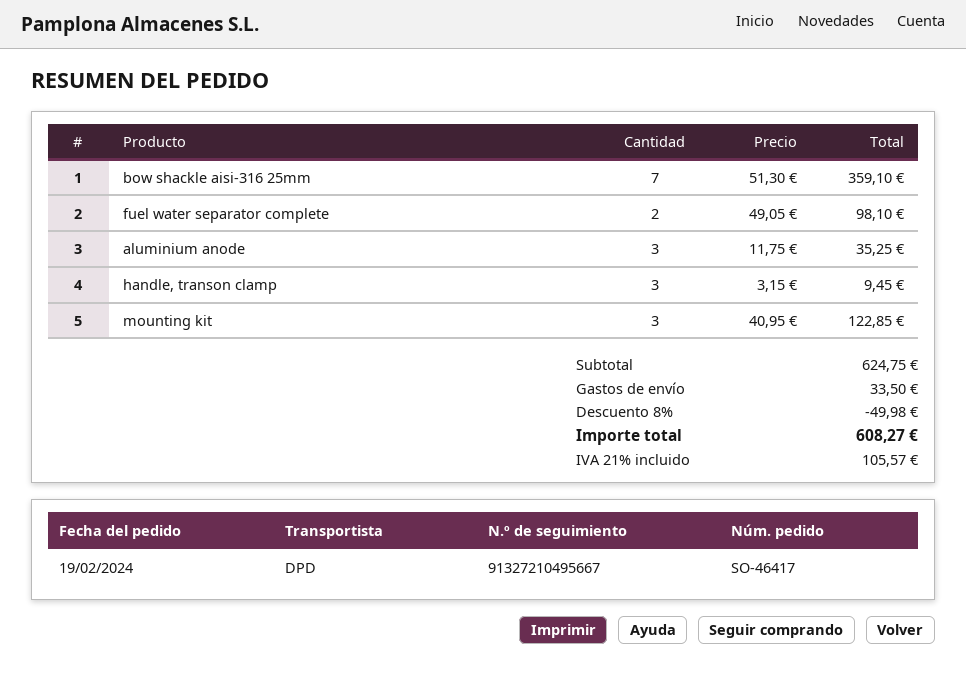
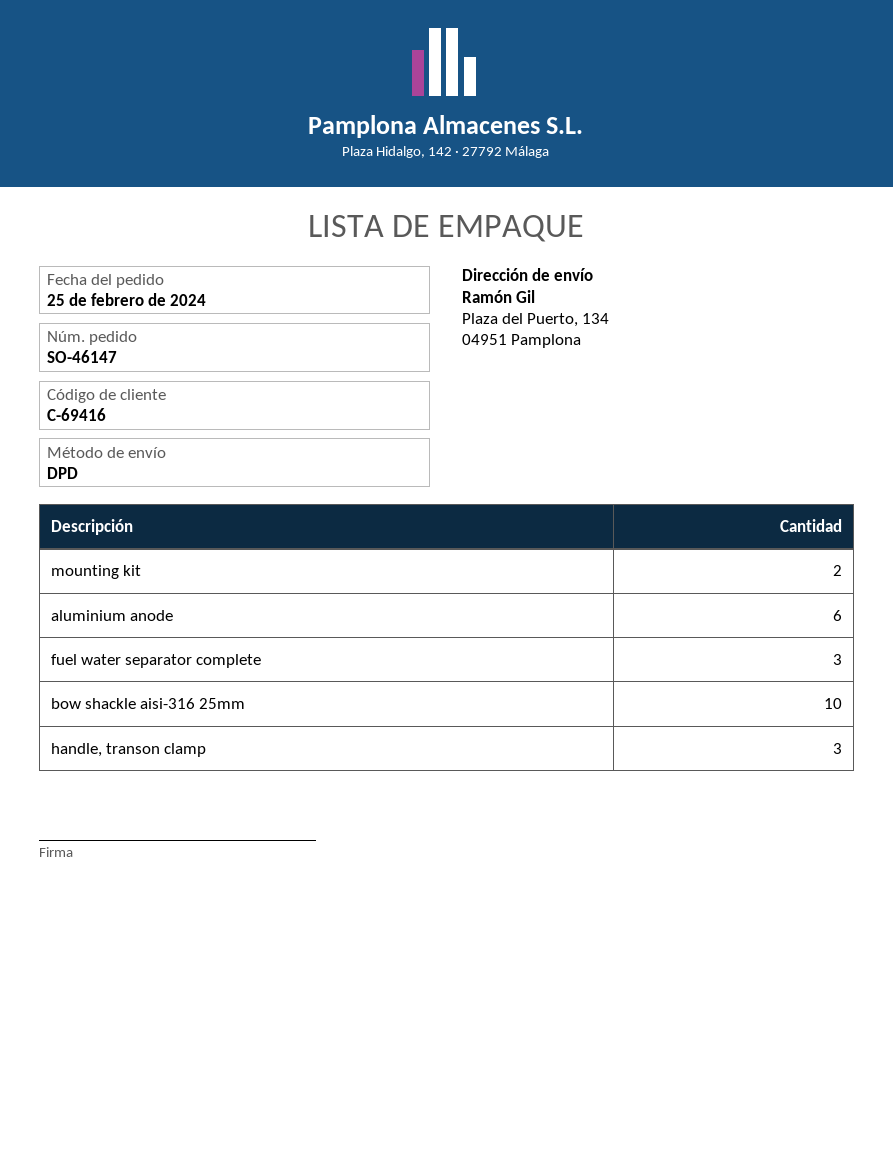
order number: SO-46417 -> SO-46147
order date: 2024-02-19 -> 2024-02-25
bow shackle aisi-316 25mm: 7 -> 10
fuel water separator complete: 2 -> 3
aluminium anode: 3 -> 6
mounting kit: 3 -> 2

